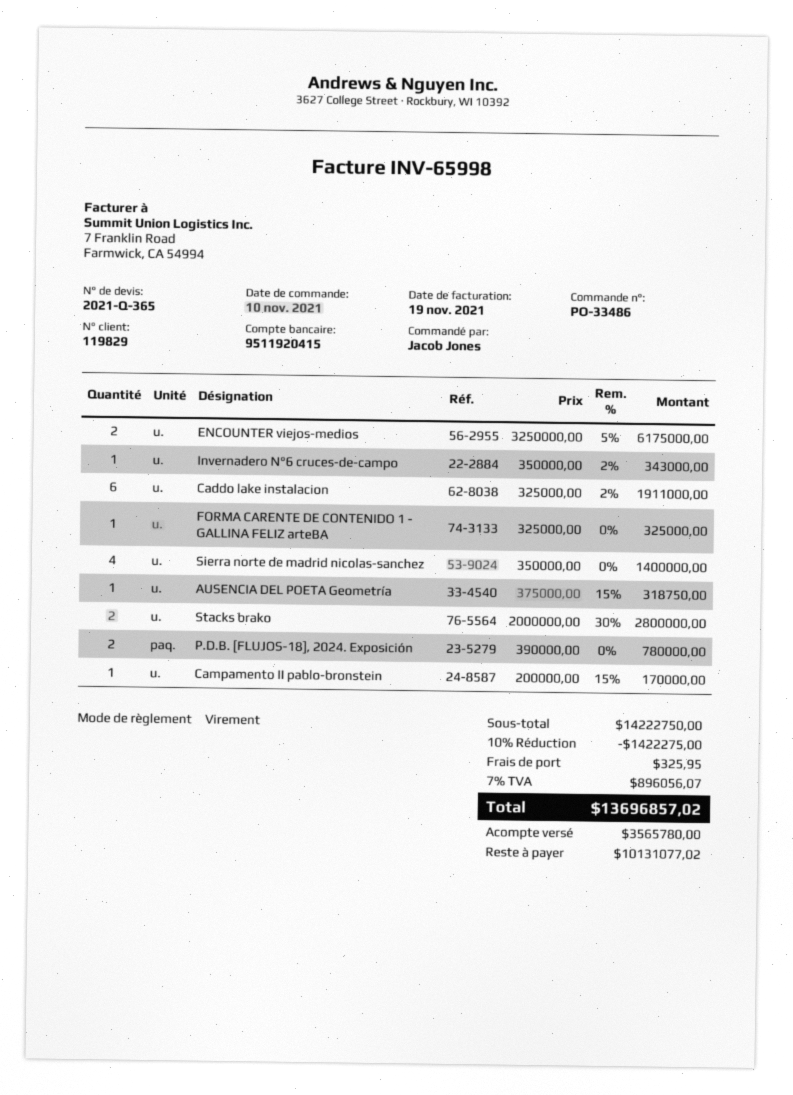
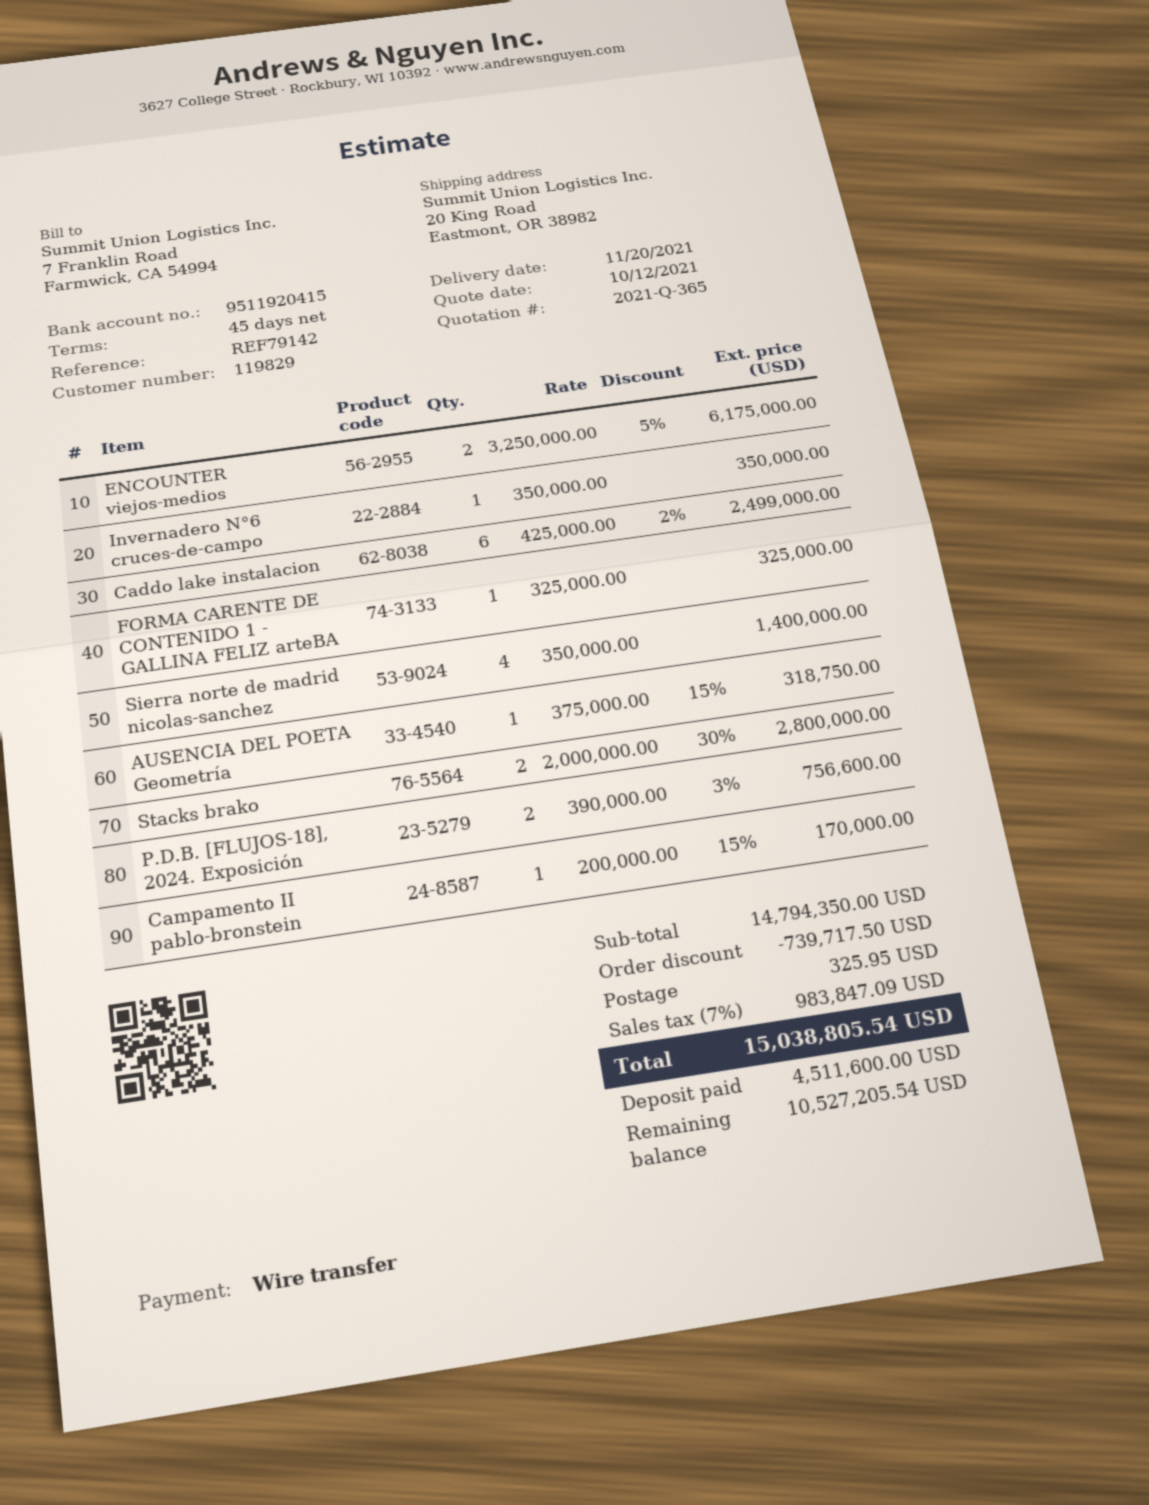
Invernadero N°6 cruces-de-campo: 1 x 350000.00 - 2% = 343000.00 -> 1 x 350000.00 = 350000.00
Caddo lake instalacion: 6 x 325000.00 - 2% = 1911000.00 -> 6 x 425000.00 - 2% = 2499000.00
P.D.B. [FLUJOS-18], 2024. Exposición: 2 x 390000.00 = 780000.00 -> 2 x 390000.00 - 3% = 756600.00
subtotal: 14222750.00 -> 14794350.00
discount: 1422275.00 -> 739717.50
tax: 7% = 896056.07 -> 7% = 983847.09
total: 13696857.02 -> 15038805.54
deposit: 3565780.00 -> 4511600.00
balance: 10131077.02 -> 10527205.54

